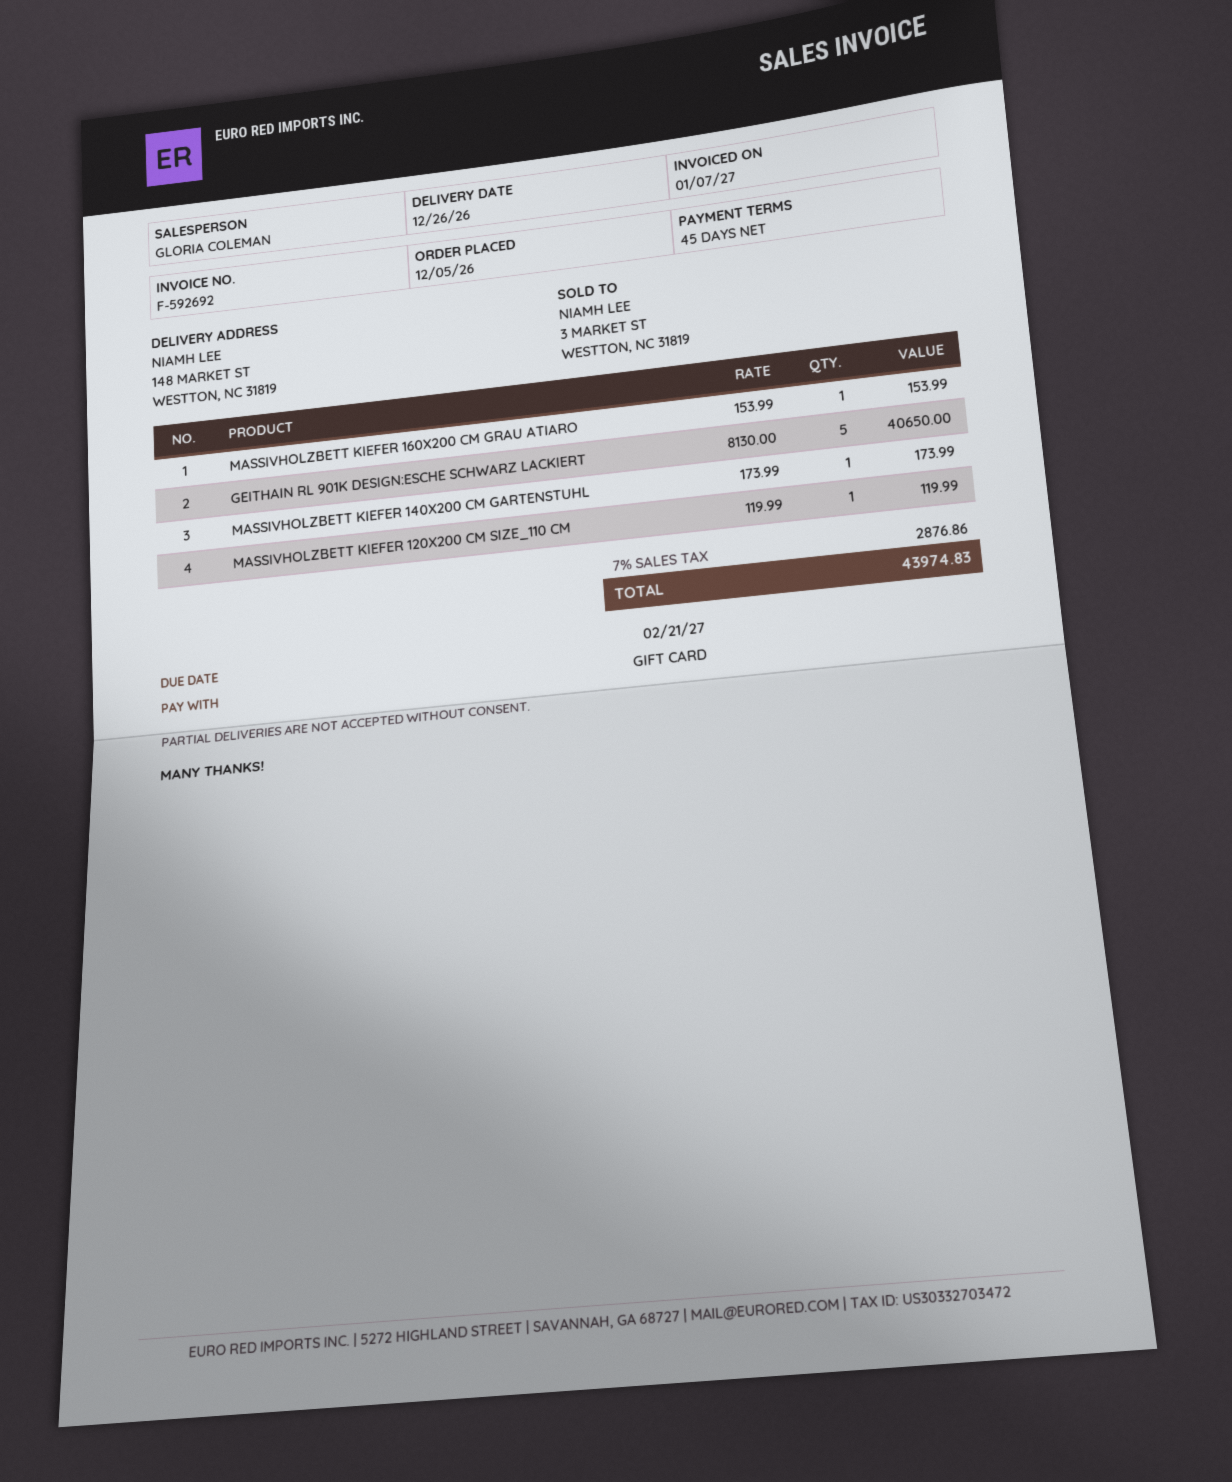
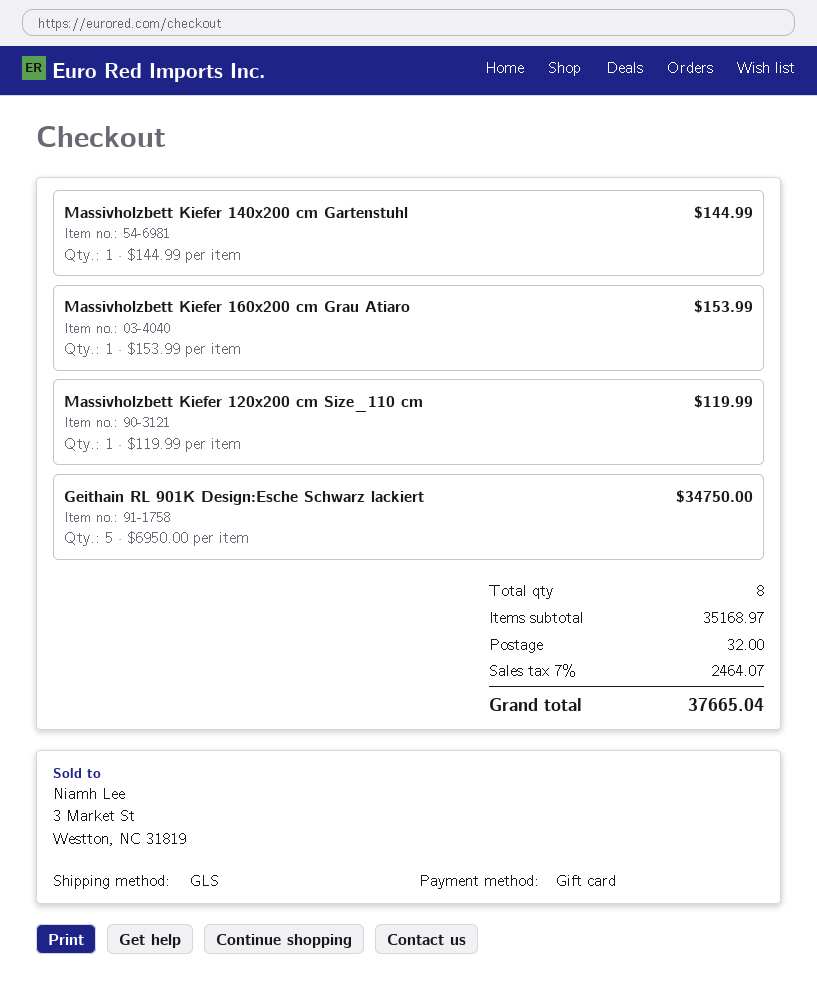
GEITHAIN RL 901K DESIGN:ESCHE SCHWARZ LACKIERT: 5 x 8130.00 = 40650.00 -> 5 x 6950.00 = 34750.00
MASSIVHOLZBETT KIEFER 140X200 CM GARTENSTUHL: 1 x 173.99 = 173.99 -> 1 x 144.99 = 144.99
shipping: none -> 32.00
tax: 7% = 2876.86 -> 7% = 2464.07
total: 43974.83 -> 37665.04

